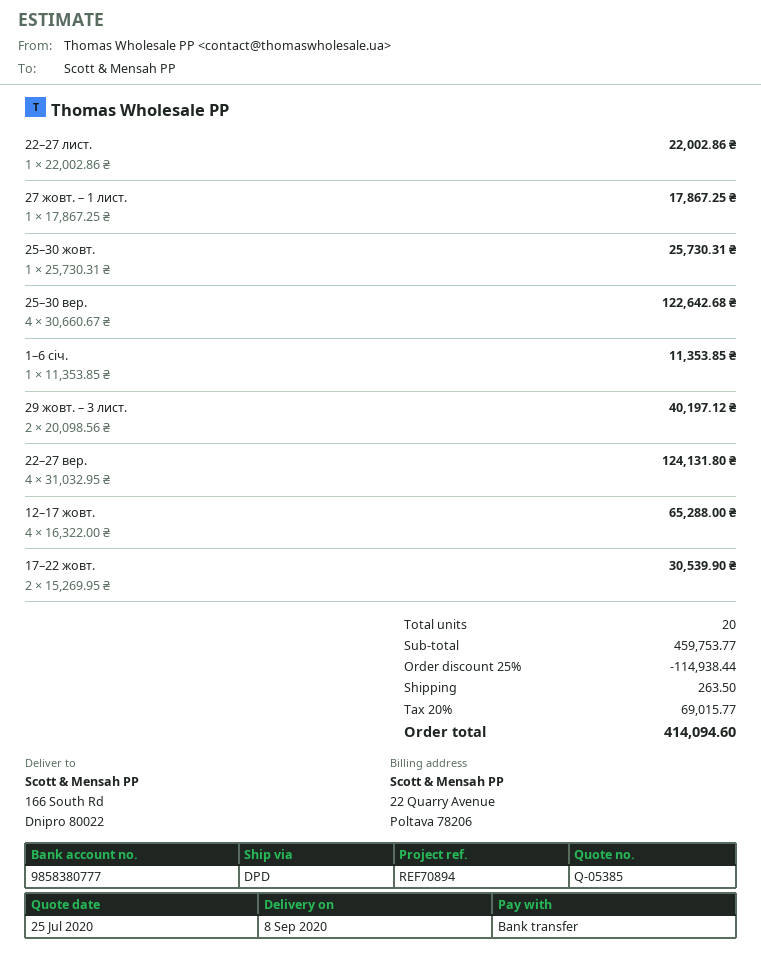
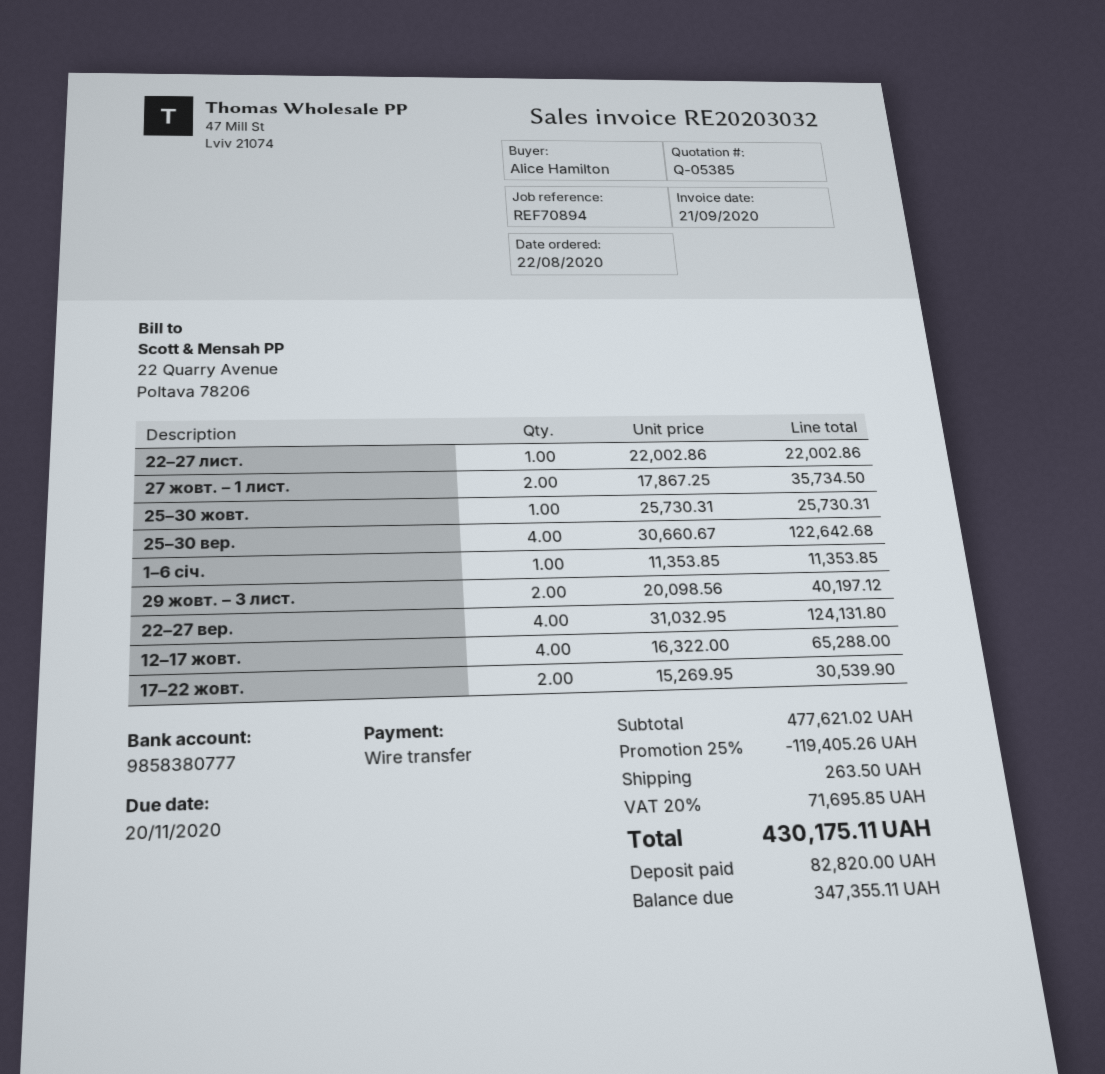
27 жовт. – 1 лист.: 1 x 17867.25 = 17867.25 -> 2 x 17867.25 = 35734.50
subtotal: 459753.77 -> 477621.02
discount: 25% = 114938.44 -> 25% = 119405.26
tax: 20% = 69015.77 -> 20% = 71695.85
total: 414094.60 -> 430175.11

